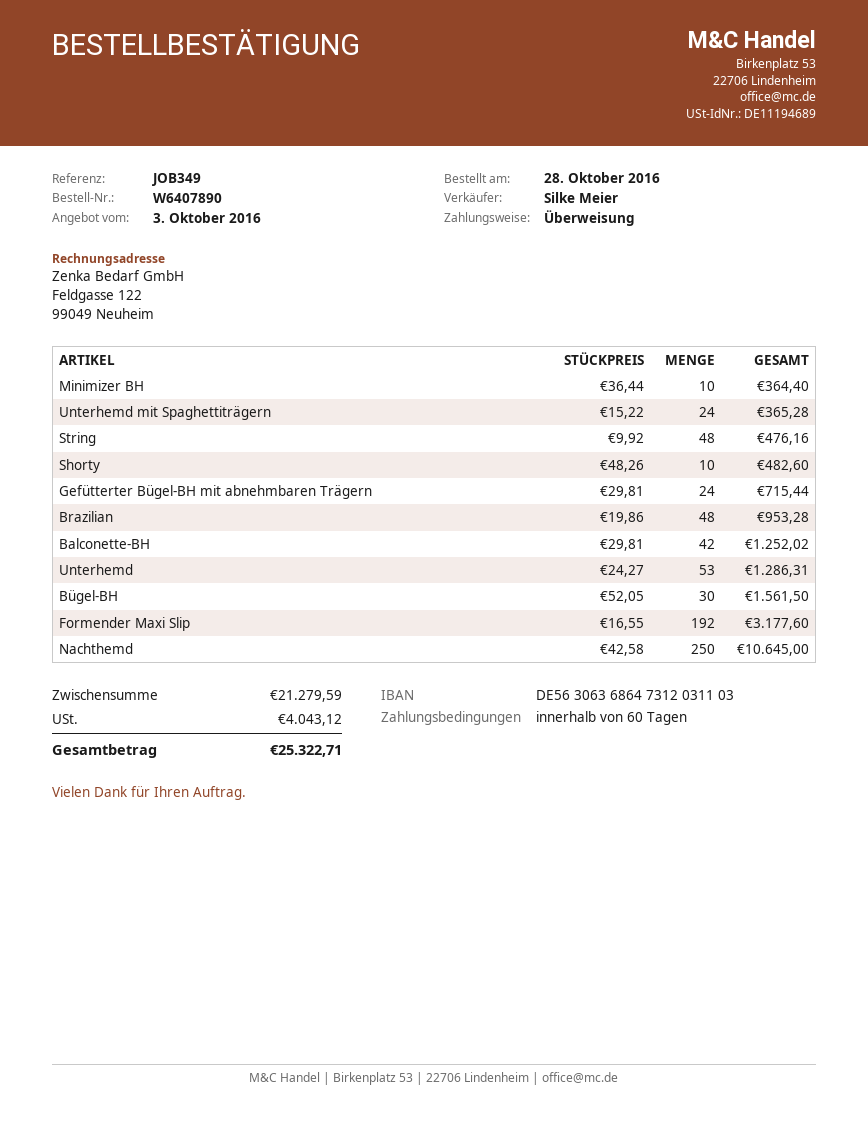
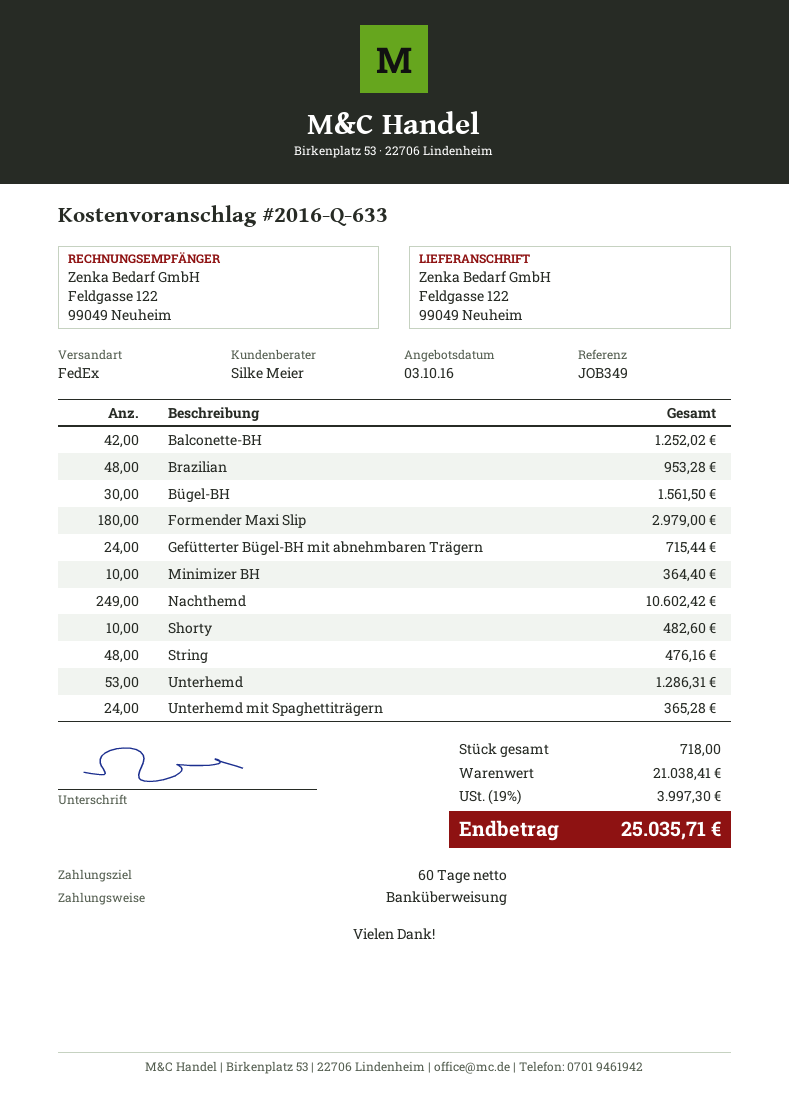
Formender Maxi Slip: 192 for 3177.60 -> 180 for 2979.00
Nachthemd: 250 for 10645.00 -> 249 for 10602.42
subtotal: 21279.59 -> 21038.41
tax: 4043.12 -> 3997.30
total: 25322.71 -> 25035.71

